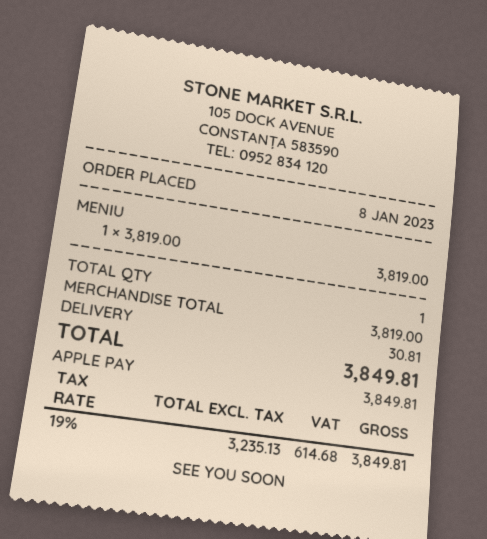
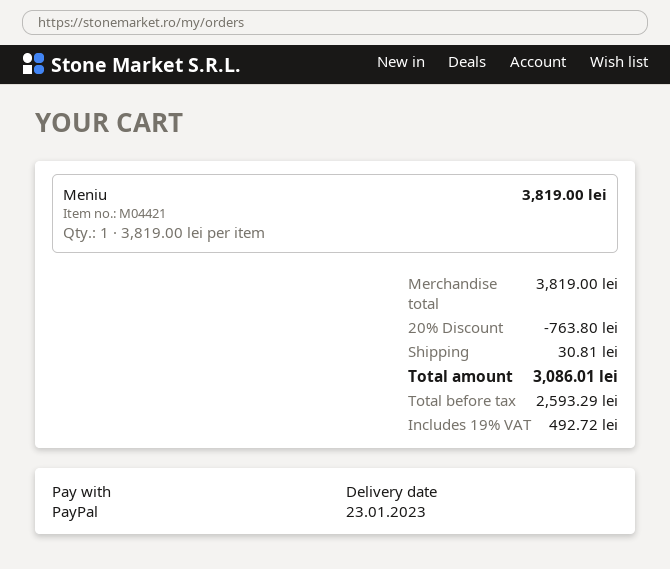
payment method: Apple Pay -> PayPal
discount: none -> 20% = 763.80
net: 3235.13 -> 2593.29
tax: 19% = 614.68 -> 19% = 492.72
total: 3849.81 -> 3086.01

